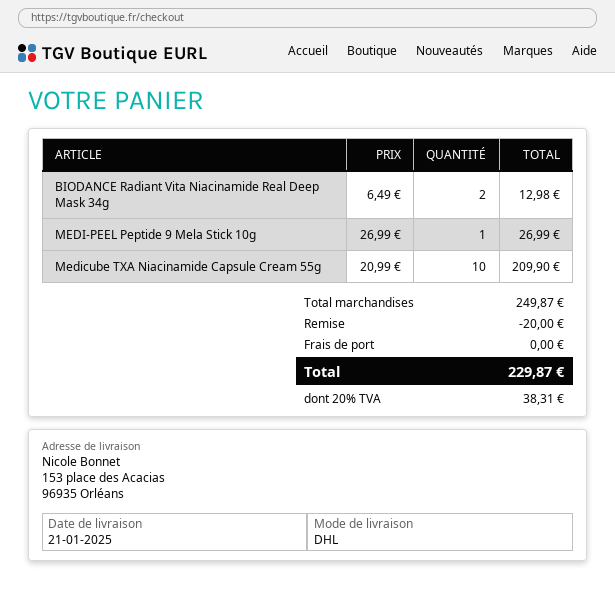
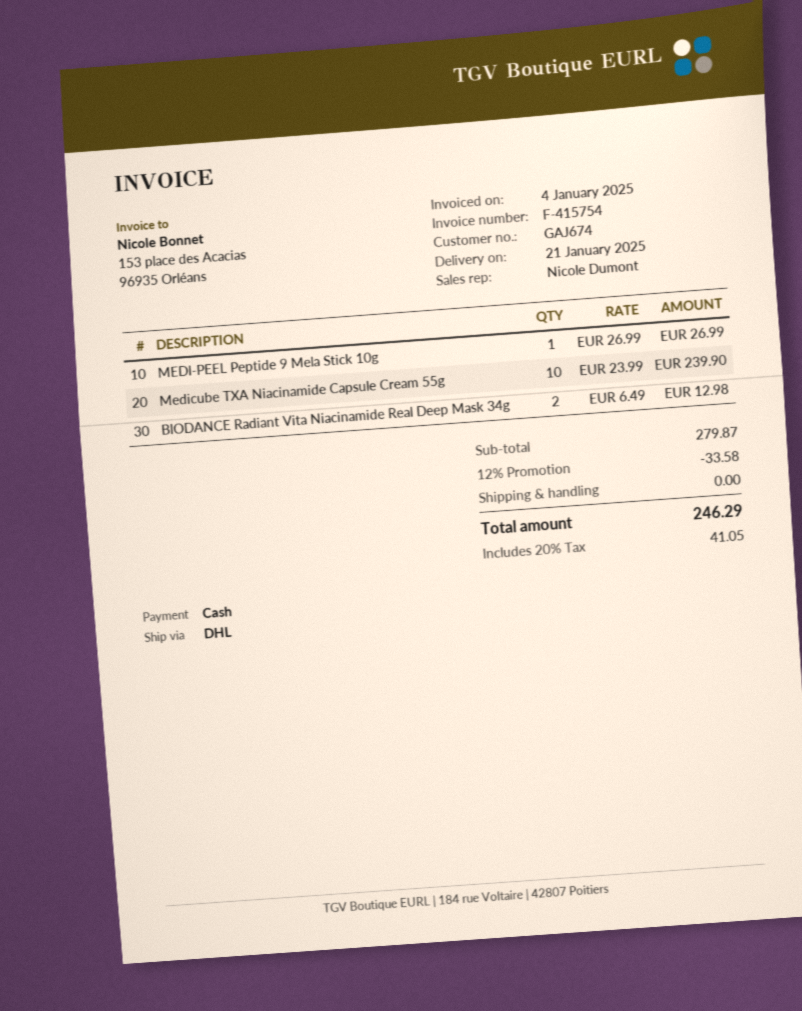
Medicube TXA Niacinamide Capsule Cream 55g: 10 x 20.99 = 209.90 -> 10 x 23.99 = 239.90
subtotal: 249.87 -> 279.87
discount: 20.00 -> 33.58
tax: 20% = 38.31 -> 20% = 41.05
total: 229.87 -> 246.29

